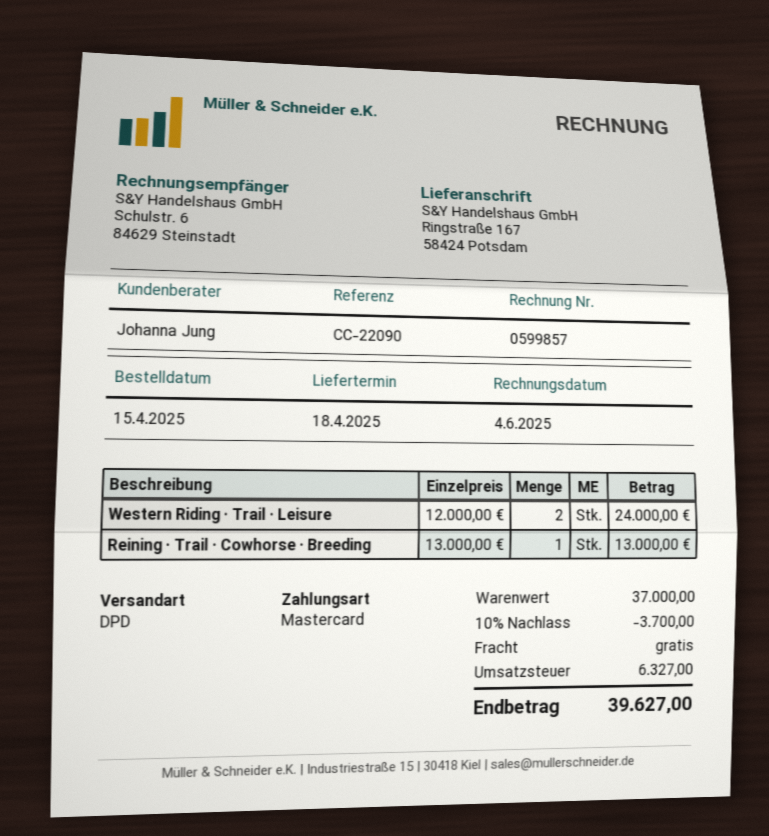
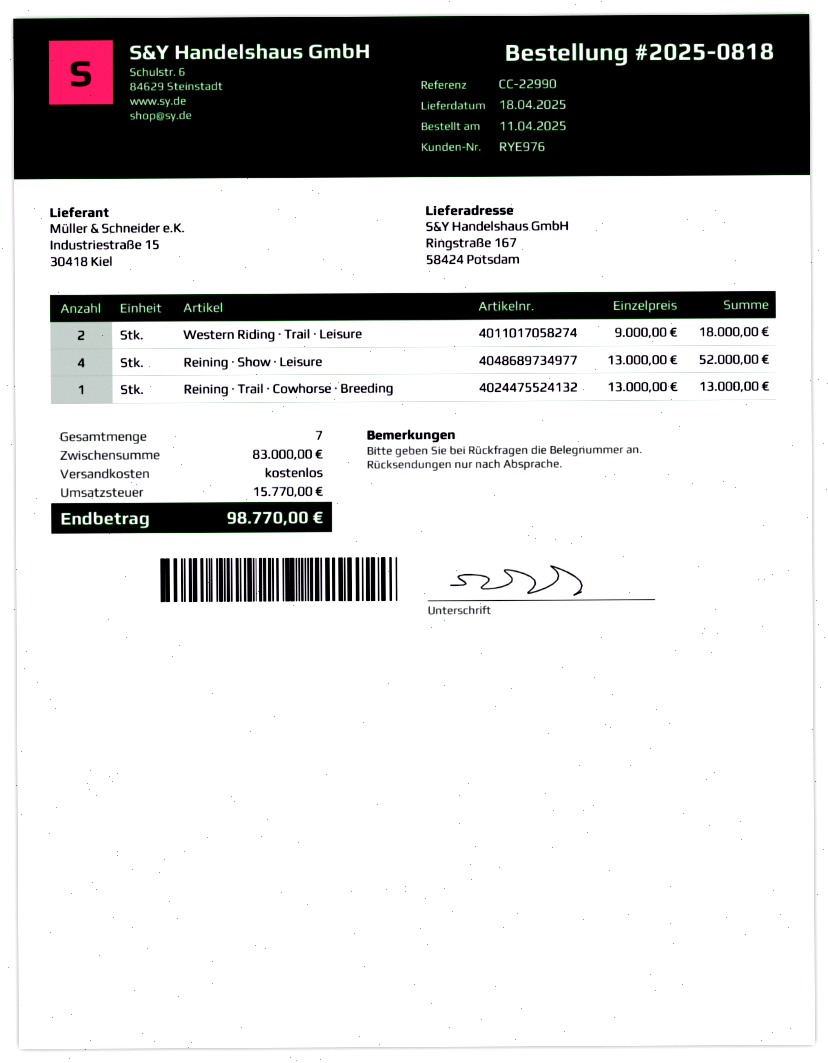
order date: 2025-04-15 -> 2025-04-11
reference: CC-22090 -> CC-22990
Western Riding · Trail · Leisure: 2 x 12000.00 = 24000.00 -> 2 x 9000.00 = 18000.00
Reining · Show · Leisure: none -> 4 x 13000.00 = 52000.00
subtotal: 37000.00 -> 83000.00
discount: 10% = 3700.00 -> none
tax: 6327.00 -> 15770.00
total: 39627.00 -> 98770.00

